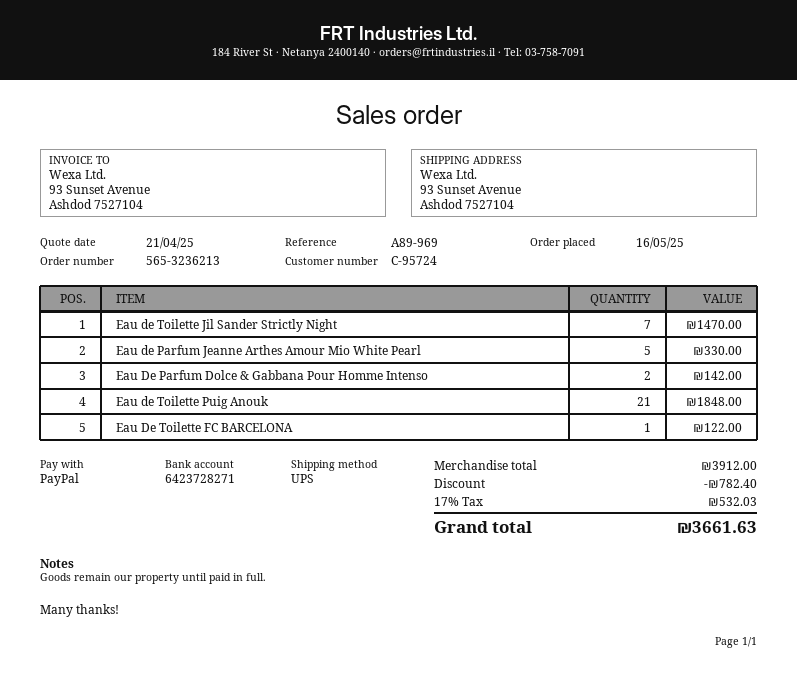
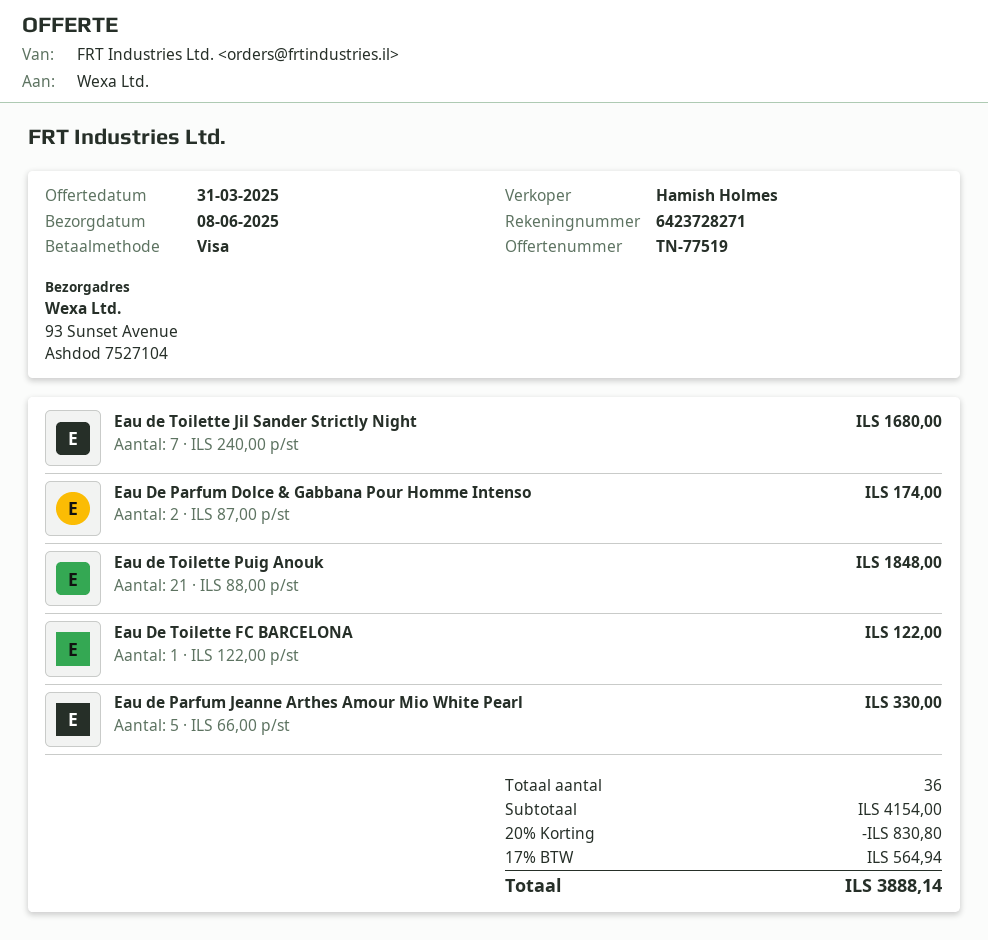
quote date: 2025-04-21 -> 2025-03-31
payment method: PayPal -> Visa
Eau de Toilette Jil Sander Strictly Night: 7 for 1470.00 -> 7 for 1680.00
Eau De Parfum Dolce & Gabbana Pour Homme Intenso: 2 for 142.00 -> 2 for 174.00
subtotal: 3912.00 -> 4154.00
discount: 782.40 -> 830.80
tax: 17% = 532.03 -> 17% = 564.94
total: 3661.63 -> 3888.14

